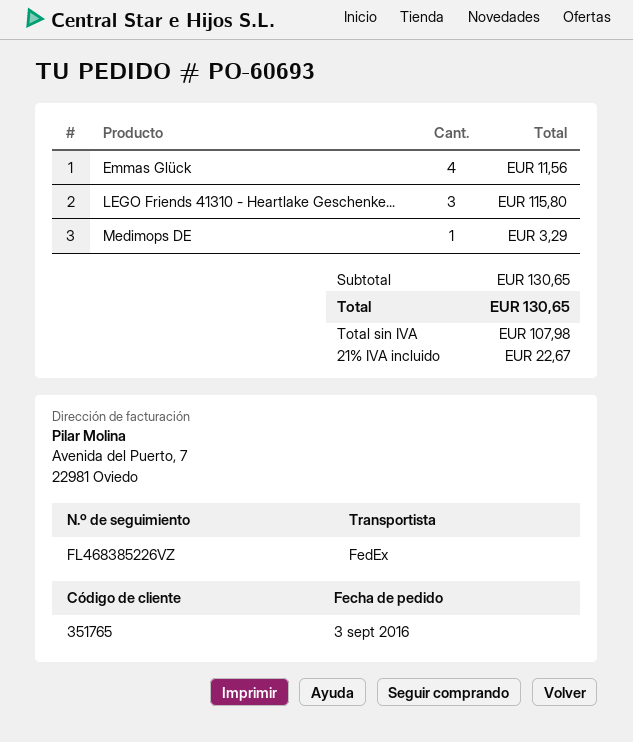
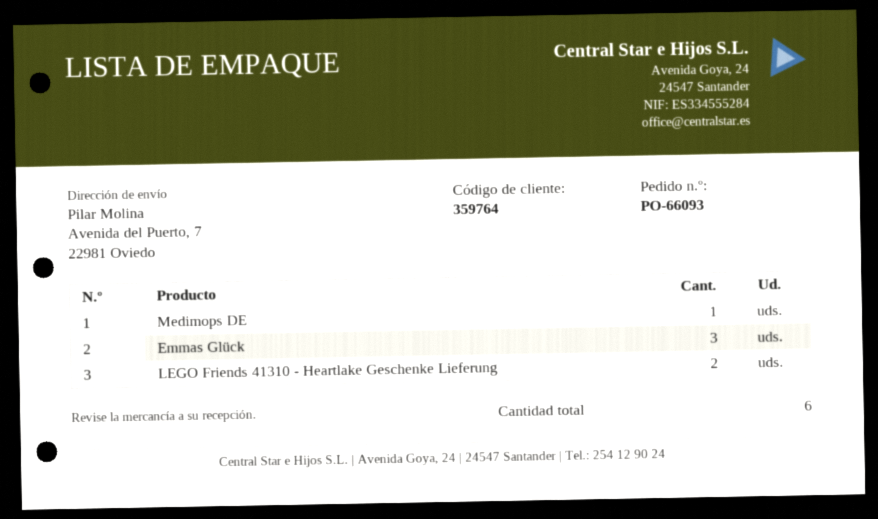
order number: PO-60693 -> PO-66093
customer number: 351765 -> 359764
Emmas Glück: 4 -> 3
LEGO Friends 41310 - Heartlake Geschenke...: 3 -> 2

